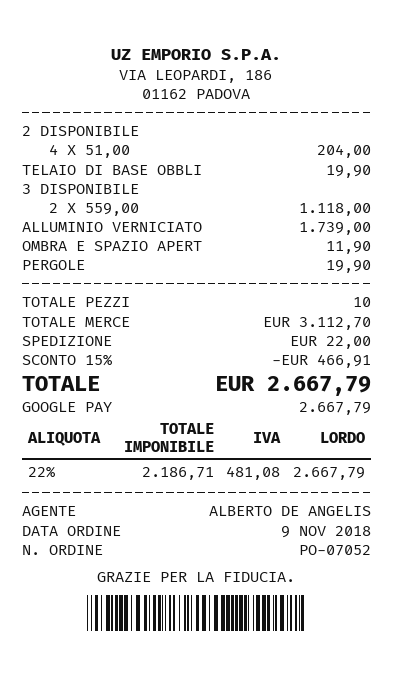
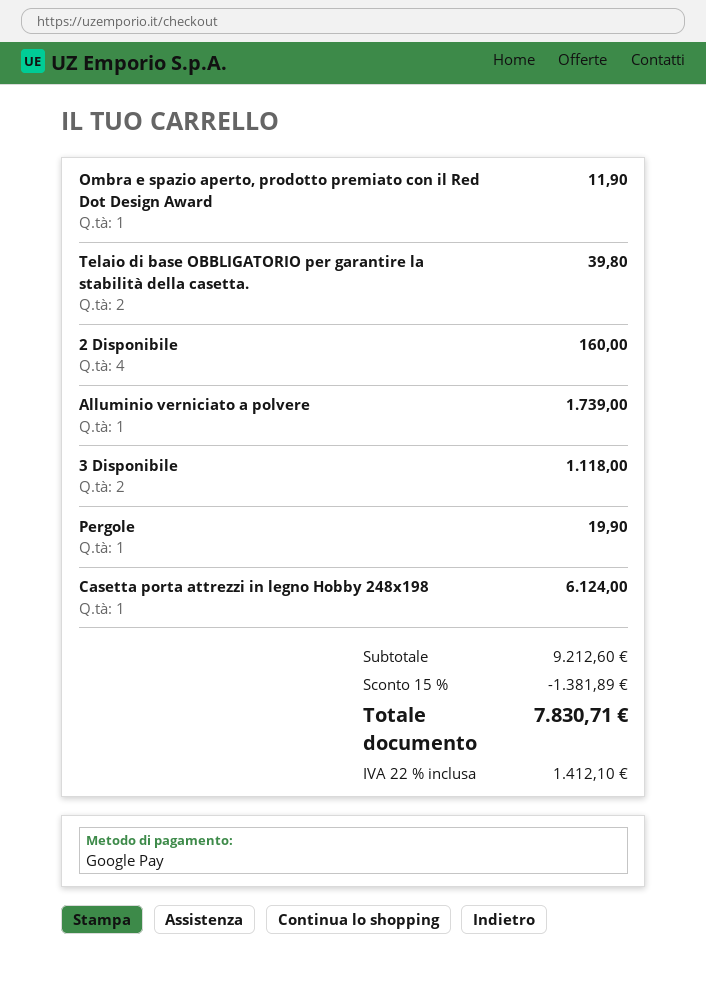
2 DISPONIBILE: 4 for 204.00 -> 4 for 160.00
TELAIO DI BASE OBBLI: 1 for 19.90 -> 2 for 39.80
Casetta porta attrezzi in legno Hobby 248x198: none -> 1 for 6124.00
subtotal: 3112.70 -> 9212.60
discount: 15% = 466.91 -> 15% = 1381.89
shipping: 22.00 -> none
tax: 22% = 481.08 -> 22% = 1412.10
total: 2667.79 -> 7830.71

